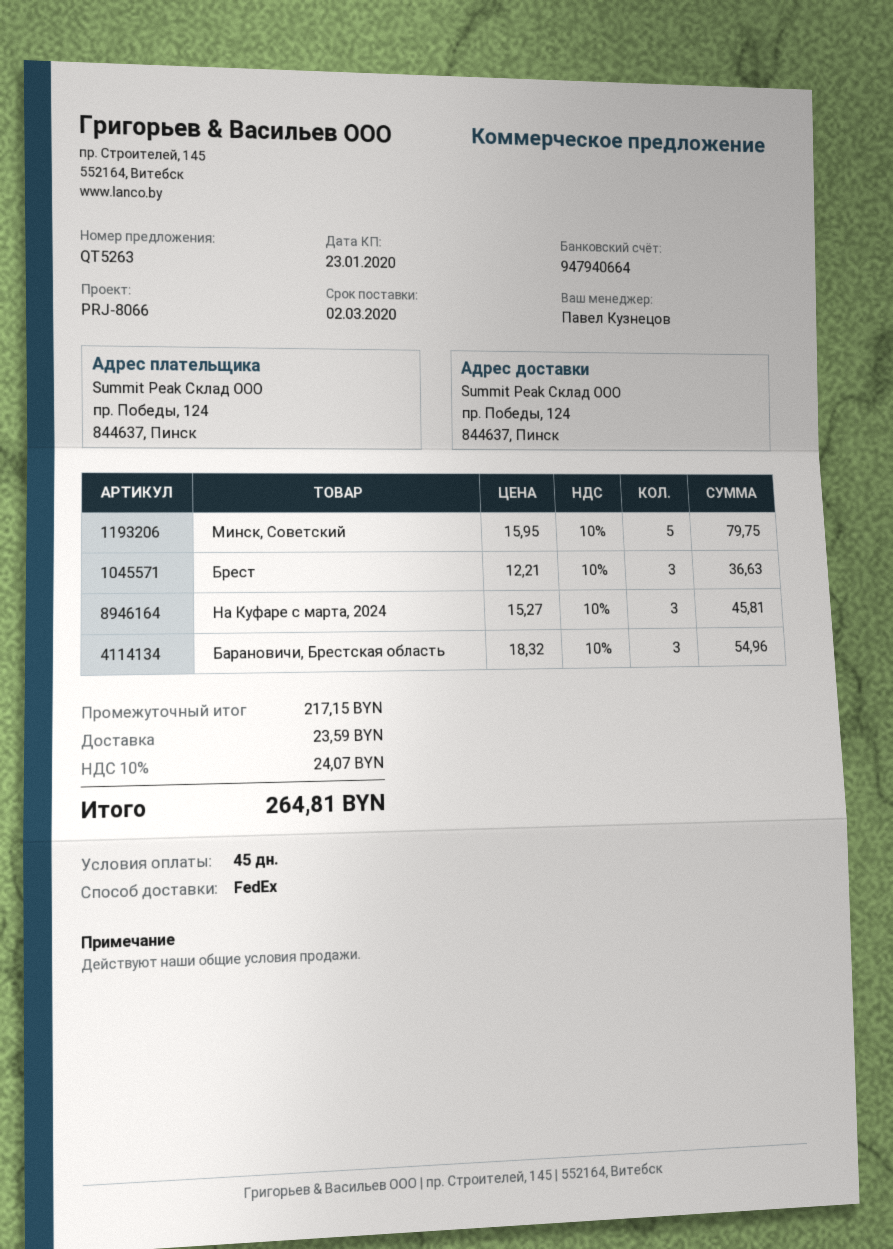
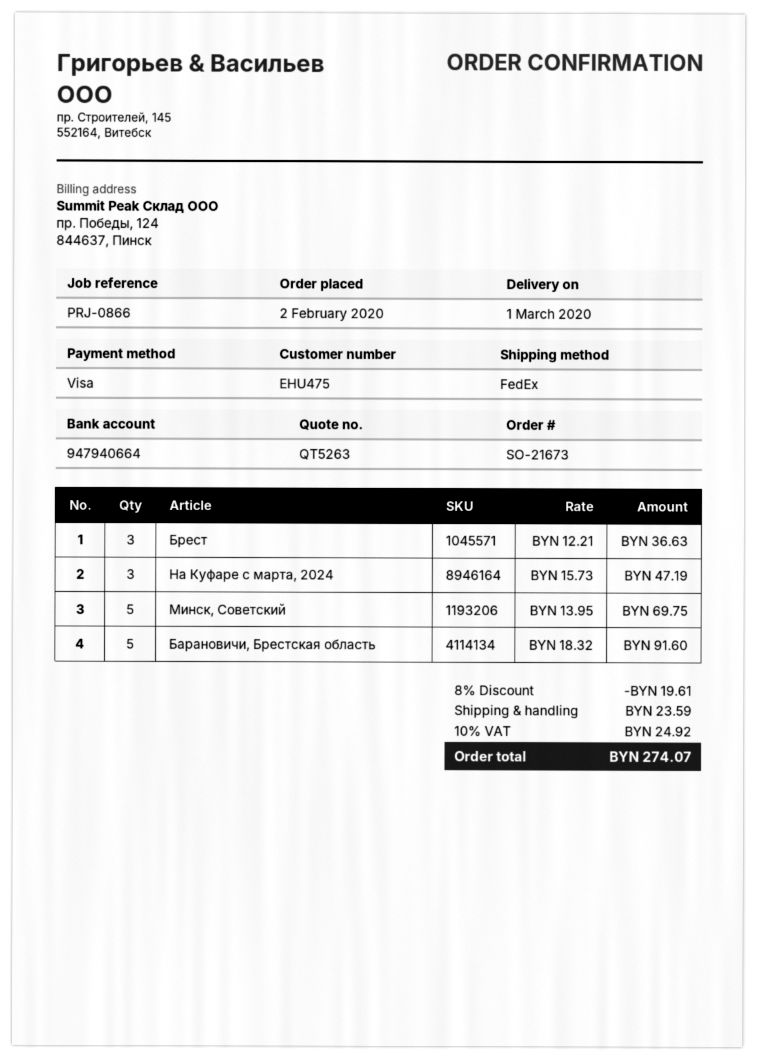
delivery date: 2020-03-02 -> 2020-03-01
reference: PRJ-8066 -> PRJ-0866
Минск, Советский: 5 x 15.95 = 79.75 -> 5 x 13.95 = 69.75
На Куфаре с марта, 2024: 3 x 15.27 = 45.81 -> 3 x 15.73 = 47.19
Барановичи, Брестская область: 3 x 18.32 = 54.96 -> 5 x 18.32 = 91.60
discount: none -> 8% = 19.61
tax: 10% = 24.07 -> 10% = 24.92
total: 264.81 -> 274.07

